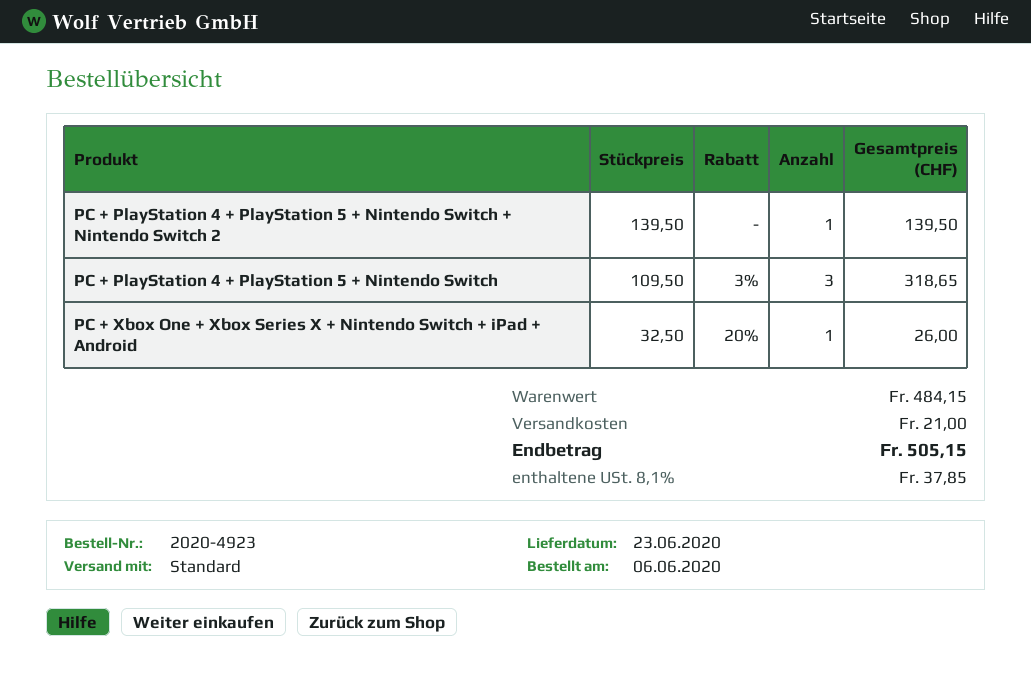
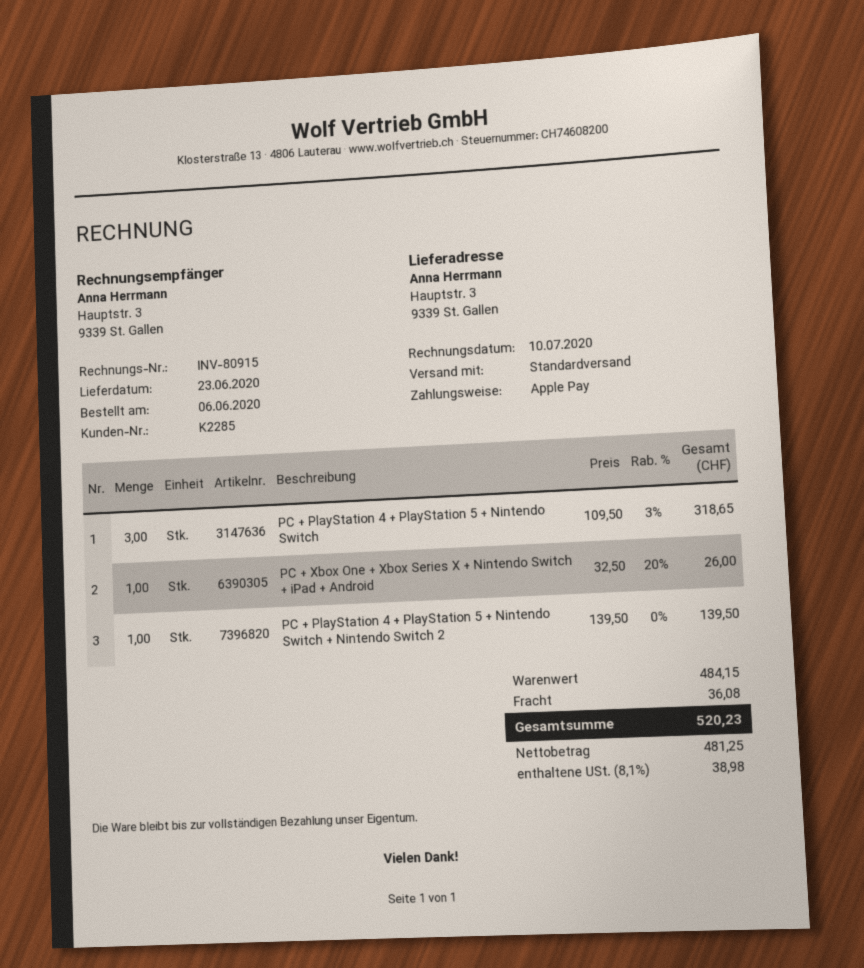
shipping: 21.00 -> 36.08
tax: 8.1% = 37.85 -> 8.1% = 38.98
total: 505.15 -> 520.23

